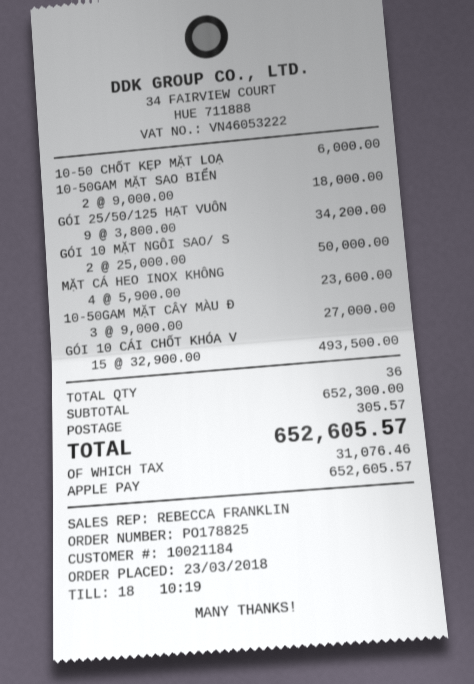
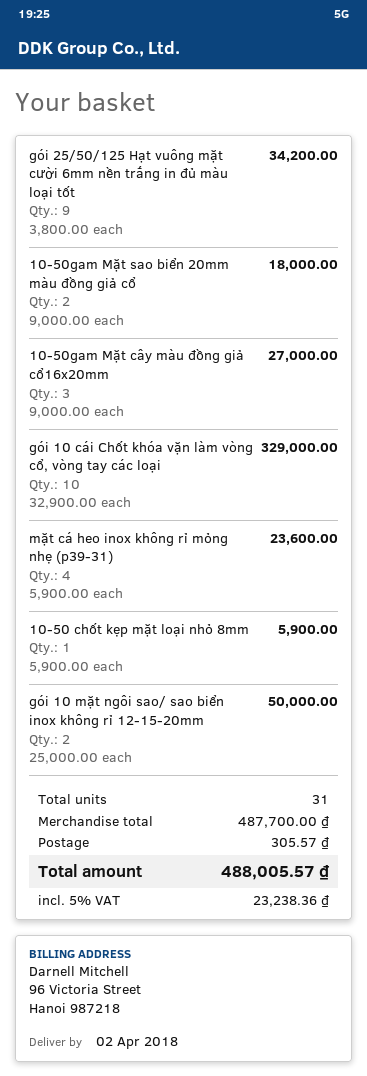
10-50 CHỐT KẸP MẶT LOẠ: 1 x 6000.00 = 6000.00 -> 1 x 5900.00 = 5900.00
GÓI 10 CÁI CHỐT KHÓA V: 15 x 32900.00 = 493500.00 -> 10 x 32900.00 = 329000.00
total quantity: 36 -> 31
subtotal: 652300.00 -> 487700.00
tax: 31076.46 -> 23238.36
total: 652605.57 -> 488005.57

